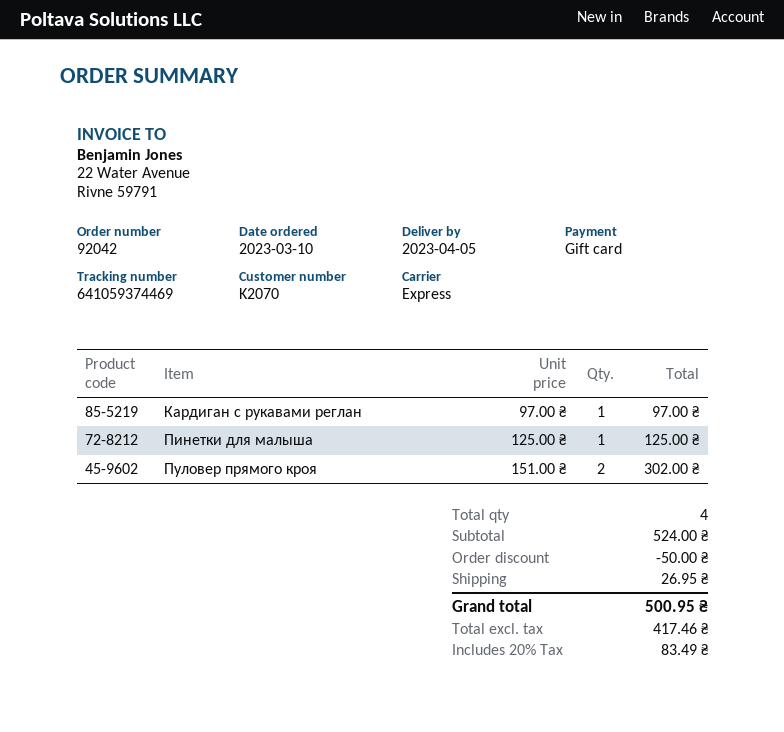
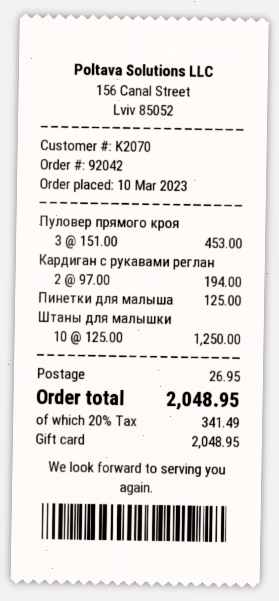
Кардиган с рукавами реглан: 1 x 97.00 = 97.00 -> 2 x 97.00 = 194.00
Пуловер прямого кроя: 2 x 151.00 = 302.00 -> 3 x 151.00 = 453.00
Штаны для малышки: none -> 10 x 125.00 = 1250.00
discount: 50.00 -> none
tax: 20% = 83.49 -> 20% = 341.49
total: 500.95 -> 2048.95

